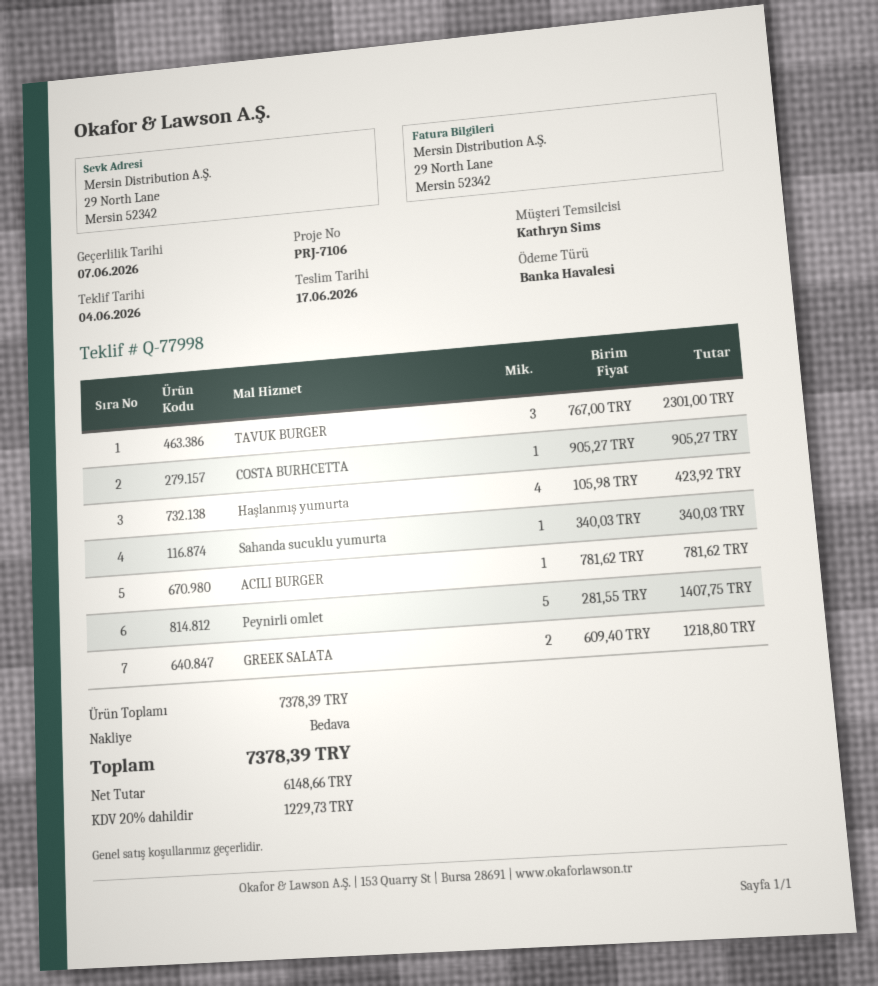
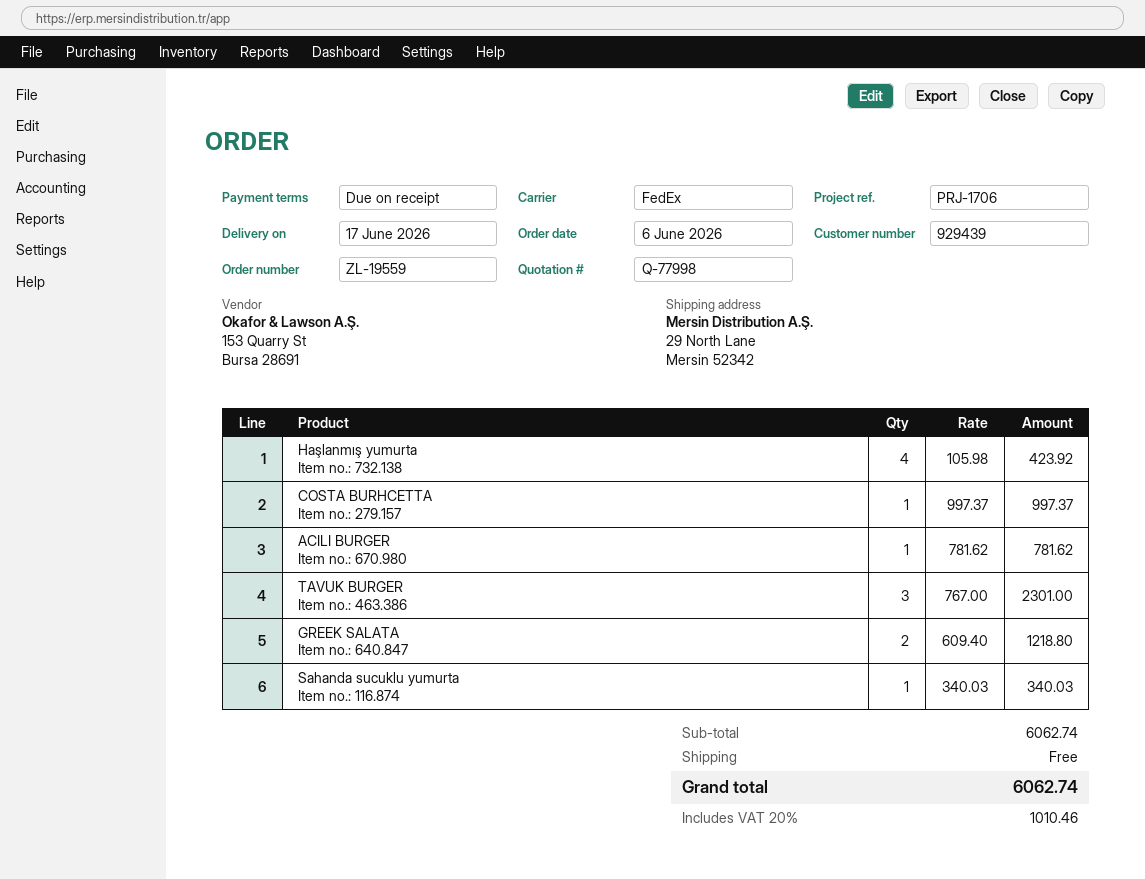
reference: PRJ-7106 -> PRJ-1706
COSTA BURHCETTA: 1 x 905.27 = 905.27 -> 1 x 997.37 = 997.37
Peynirli omlet: 5 x 281.55 = 1407.75 -> none
subtotal: 7378.39 -> 6062.74
tax: 20% = 1229.73 -> 20% = 1010.46
total: 7378.39 -> 6062.74

